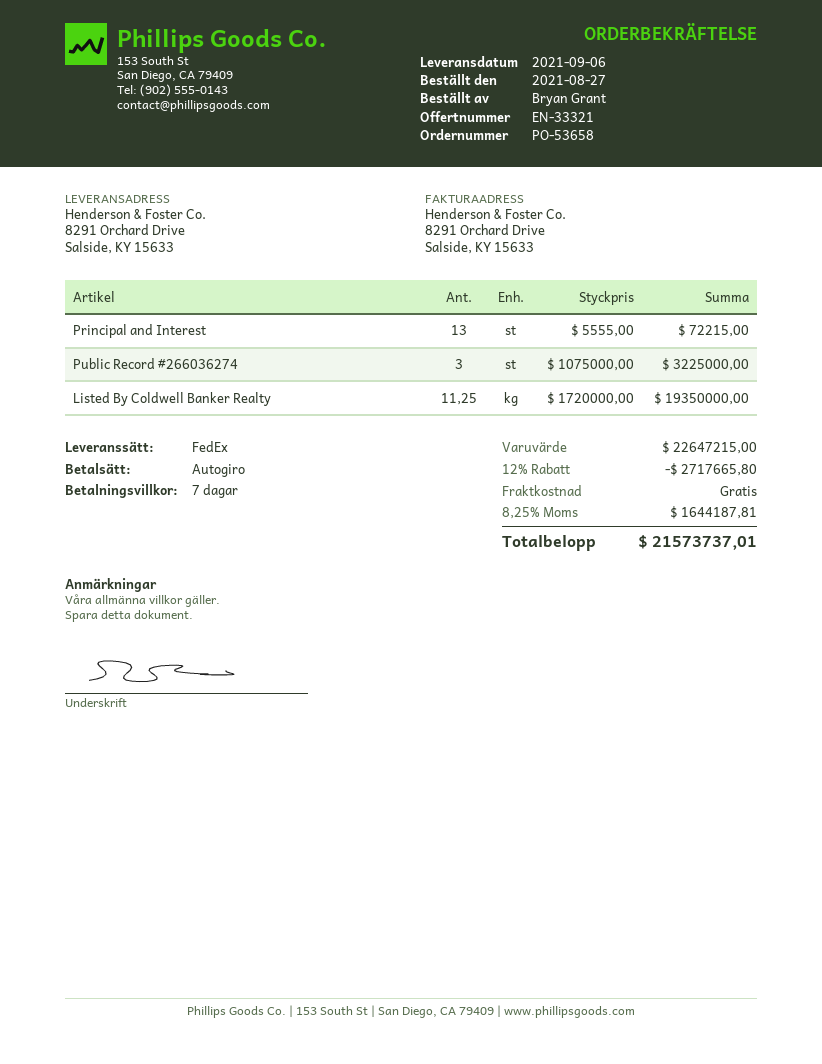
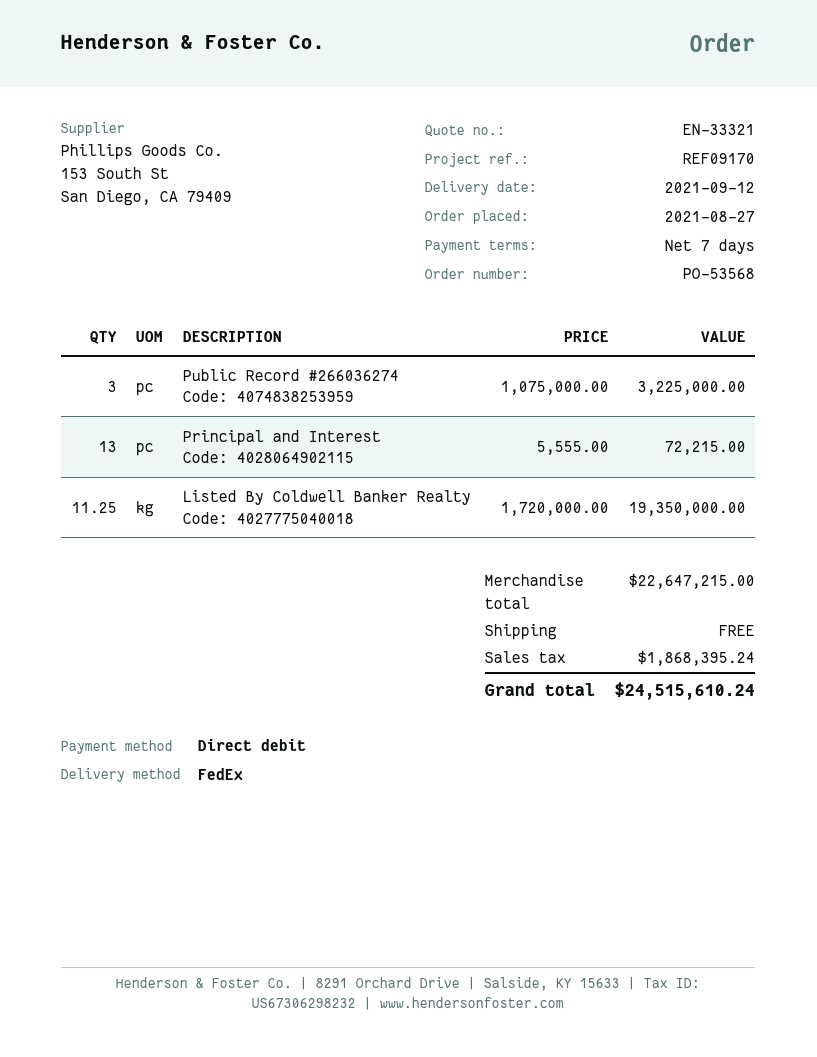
order number: PO-53658 -> PO-53568
delivery date: 2021-09-06 -> 2021-09-12
discount: 12% = 2717665.80 -> none
tax: 1644187.81 -> 1868395.24
total: 21573737.01 -> 24515610.24

